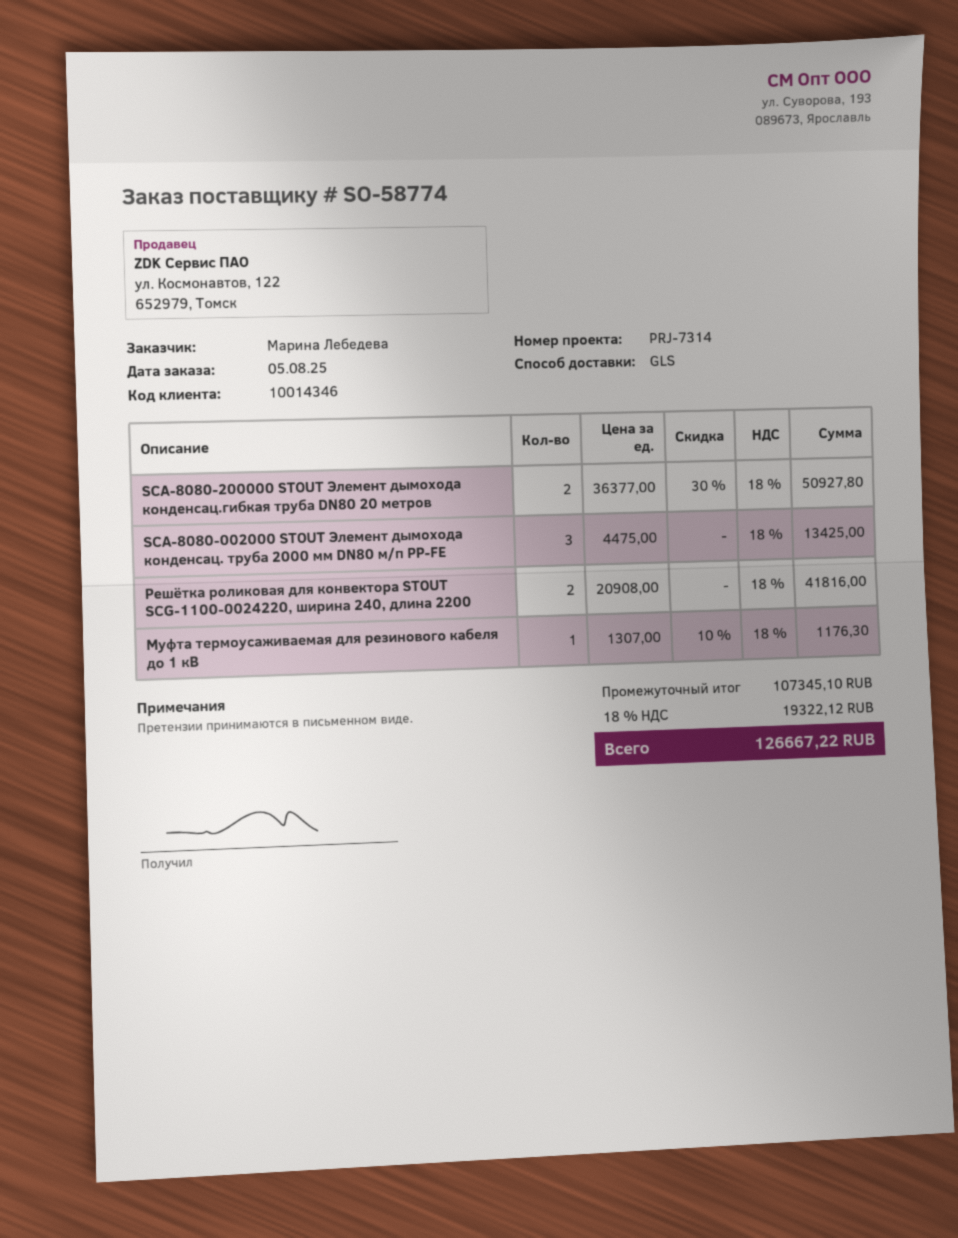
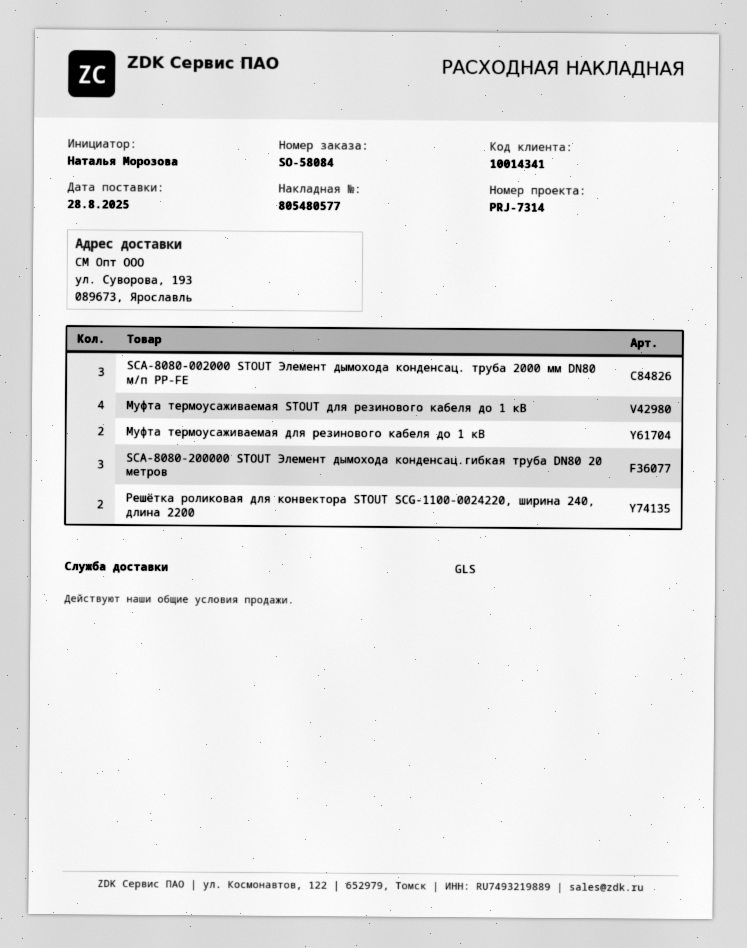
order number: SO-58774 -> SO-58084
customer number: 10014346 -> 10014341
ordered by: Марина Лебедева -> Наталья Морозова
SCA-8080-200000 STOUT Элемент дымохода конденсац.гибкая труба DN80 20 метров: 2 -> 3
Муфта термоусаживаемая для резинового кабеля до 1 кВ: 1 -> 2
Муфта термоусаживаемая STOUT для резинового кабеля до 1 кВ: none -> 4

